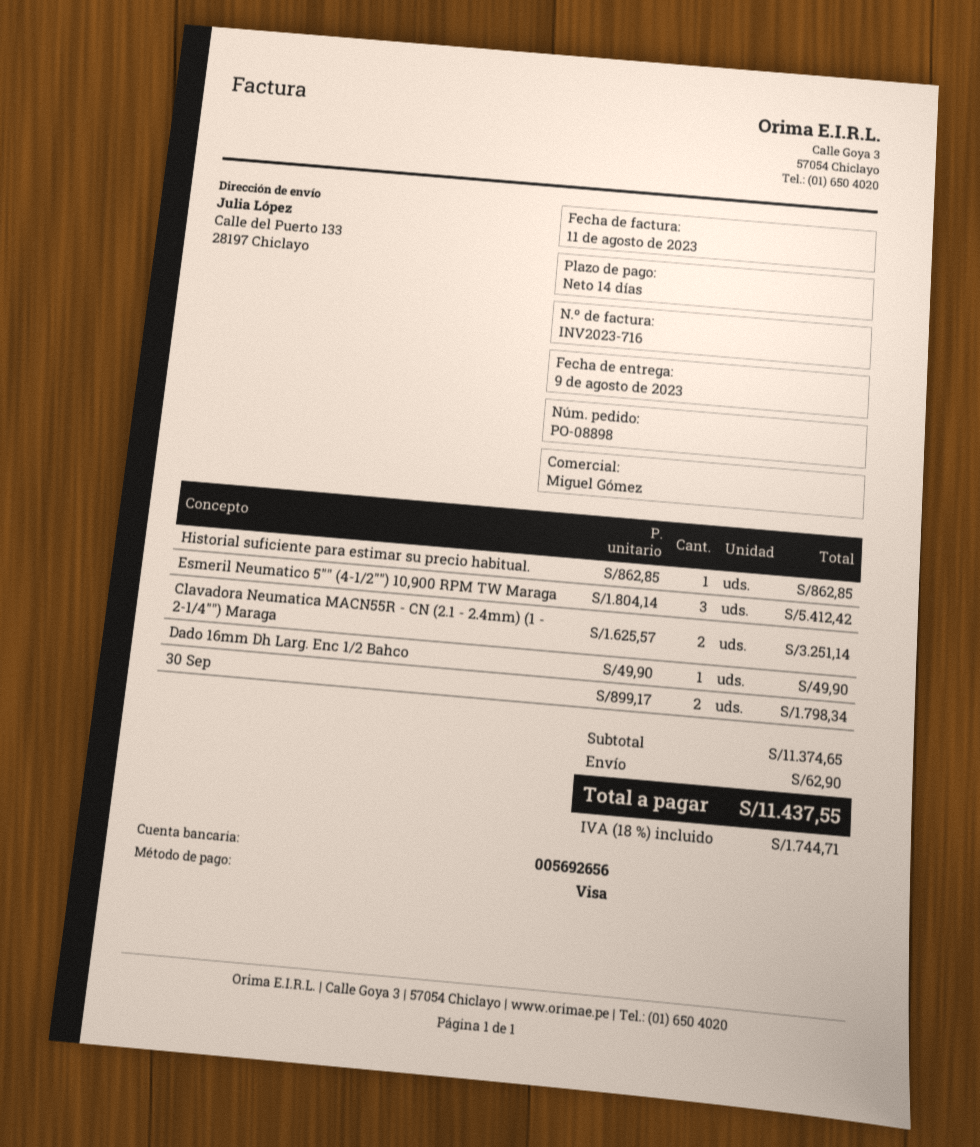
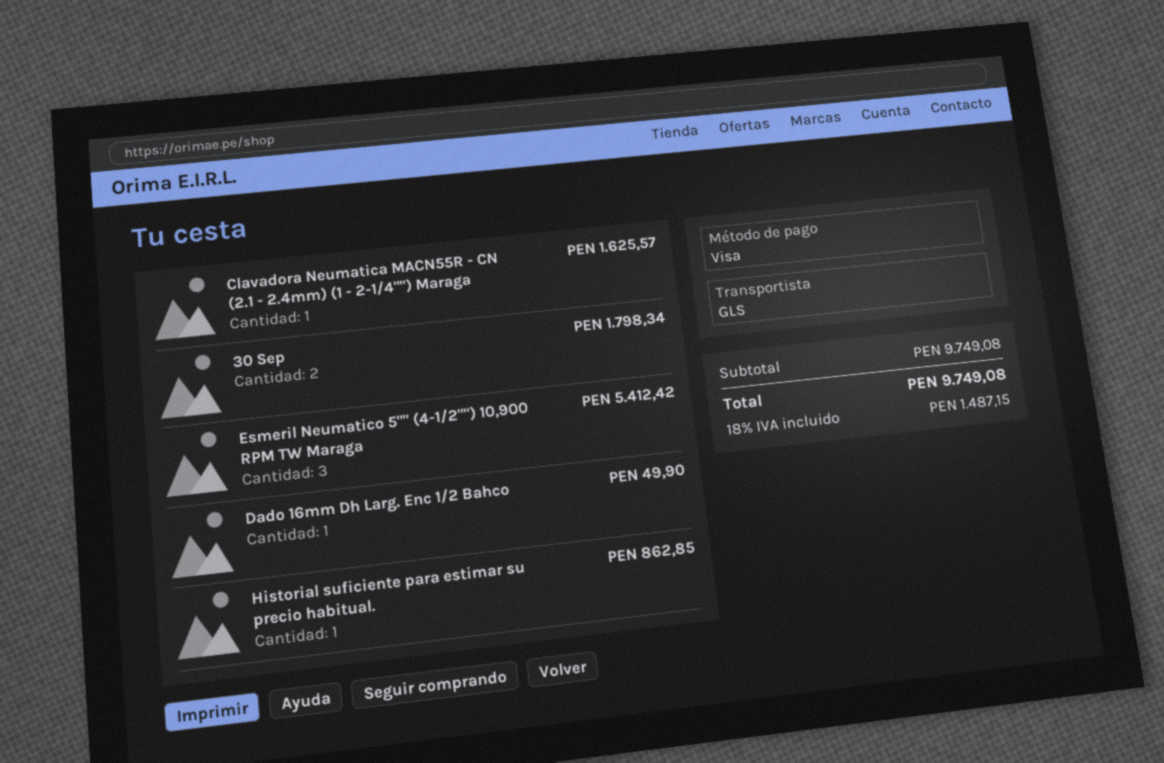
Clavadora Neumatica MACN55R - CN (2.1 - 2.4mm) (1 - 2-1/4"") Maraga: 2 for 3251.14 -> 1 for 1625.57
subtotal: 11374.65 -> 9749.08
shipping: 62.90 -> none
tax: 18% = 1744.71 -> 18% = 1487.15
total: 11437.55 -> 9749.08

